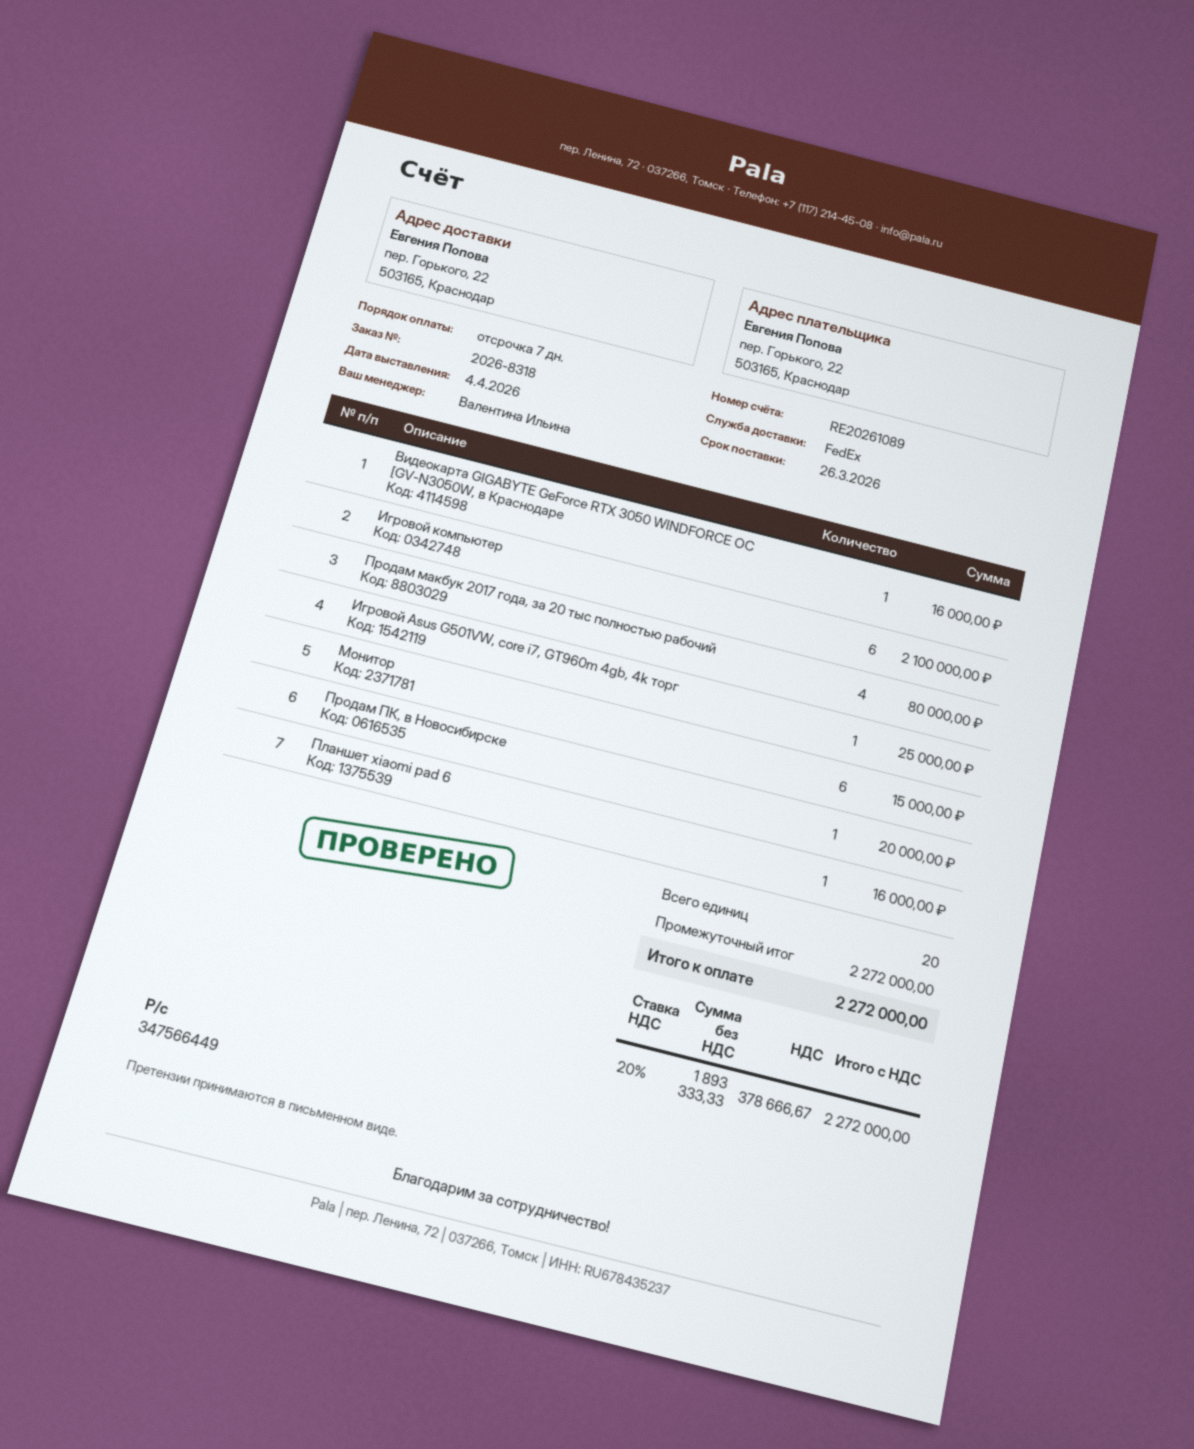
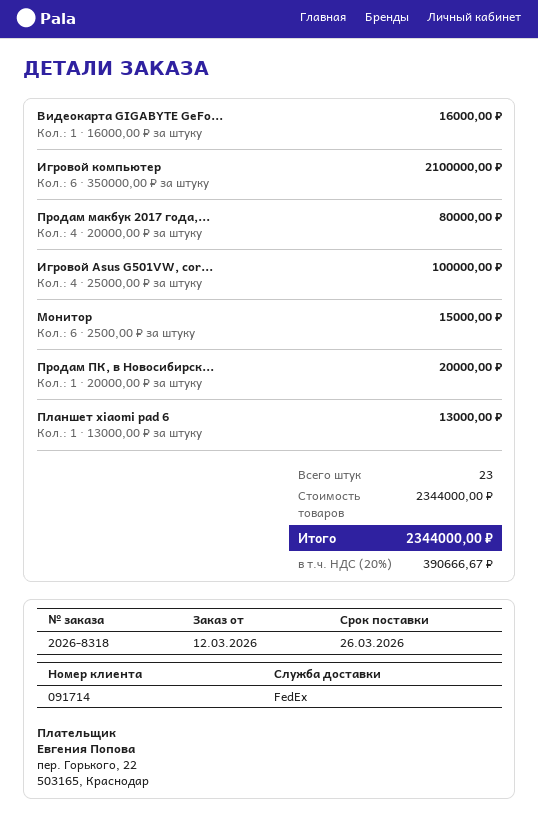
Игровой Asus G501VW, core i7, GT960m 4gb, 4k торг: 1 for 25000.00 -> 4 for 100000.00
Планшет xiaomi pad 6: 1 for 16000.00 -> 1 for 13000.00
total quantity: 20 -> 23
subtotal: 2272000.00 -> 2344000.00
tax: 20% = 378666.67 -> 20% = 390666.67
total: 2272000.00 -> 2344000.00

